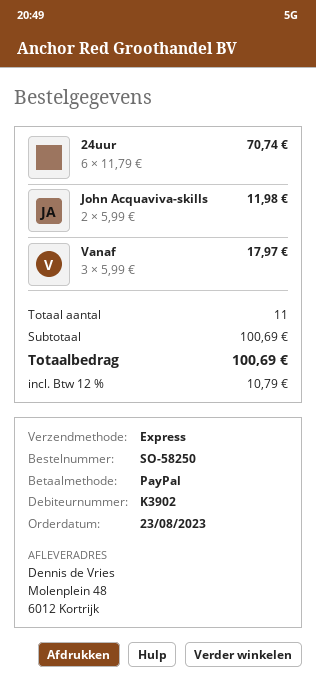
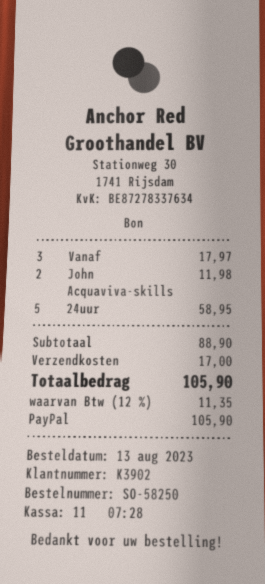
order date: 2023-08-23 -> 2023-08-13
24uur: 6 for 70.74 -> 5 for 58.95
subtotal: 100.69 -> 88.90
shipping: none -> 17.00
tax: 12% = 10.79 -> 12% = 11.35
total: 100.69 -> 105.90

